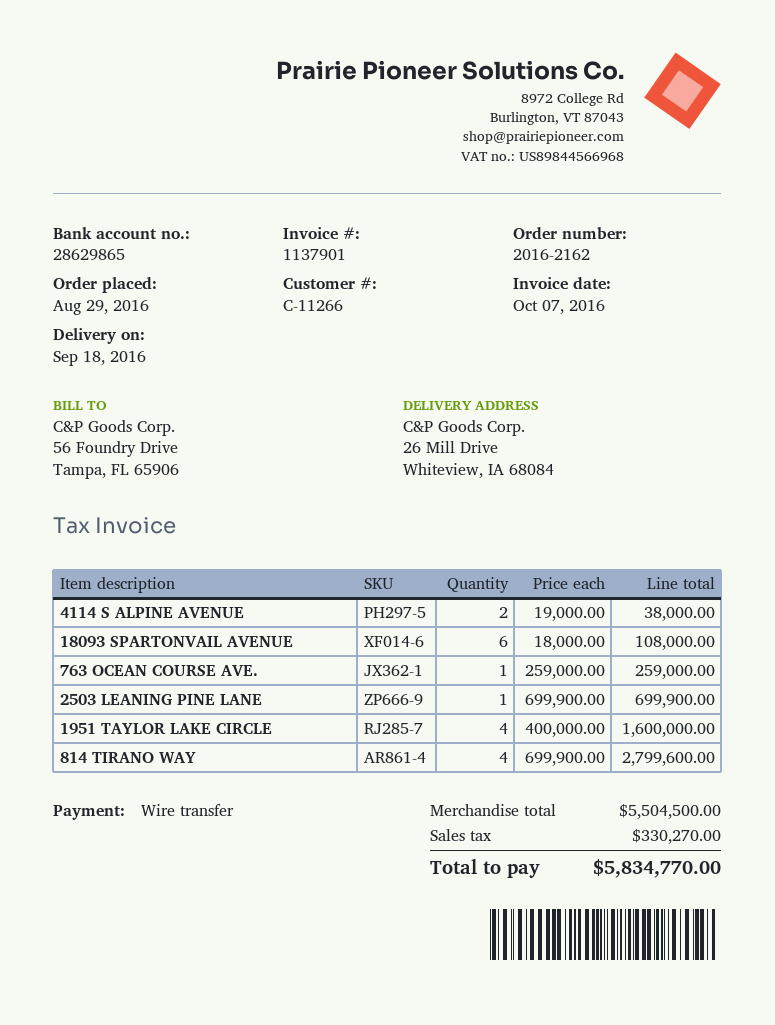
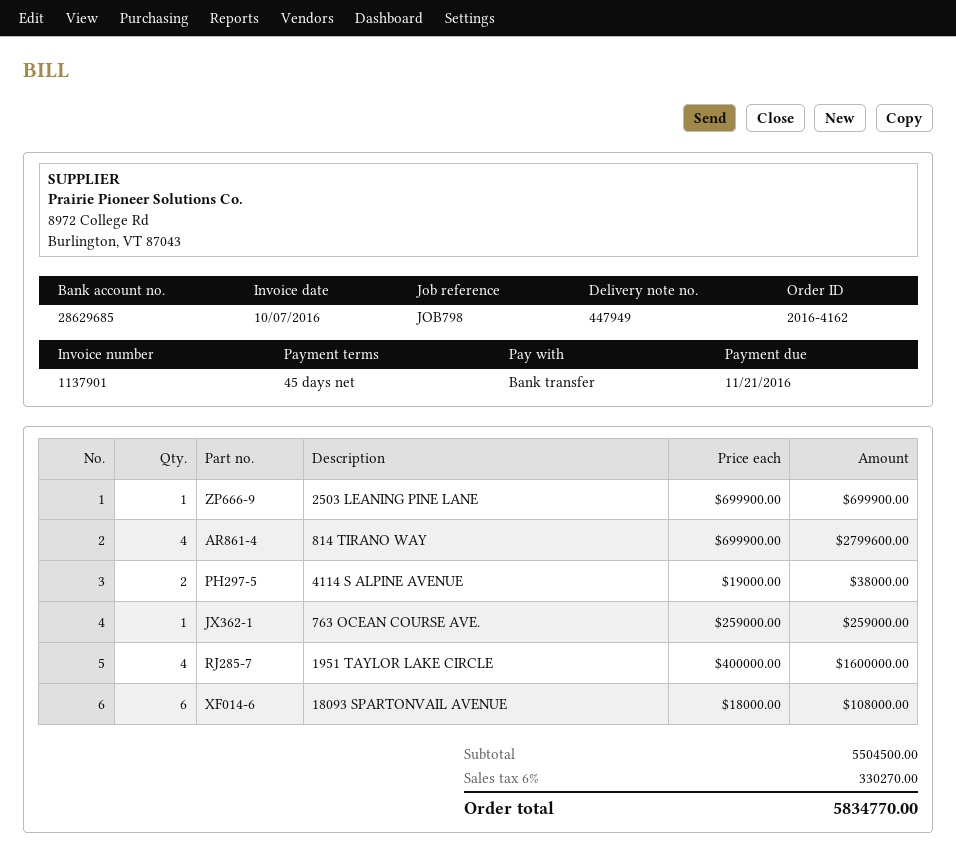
order number: 2016-2162 -> 2016-4162
bank account: 28629865 -> 28629685

